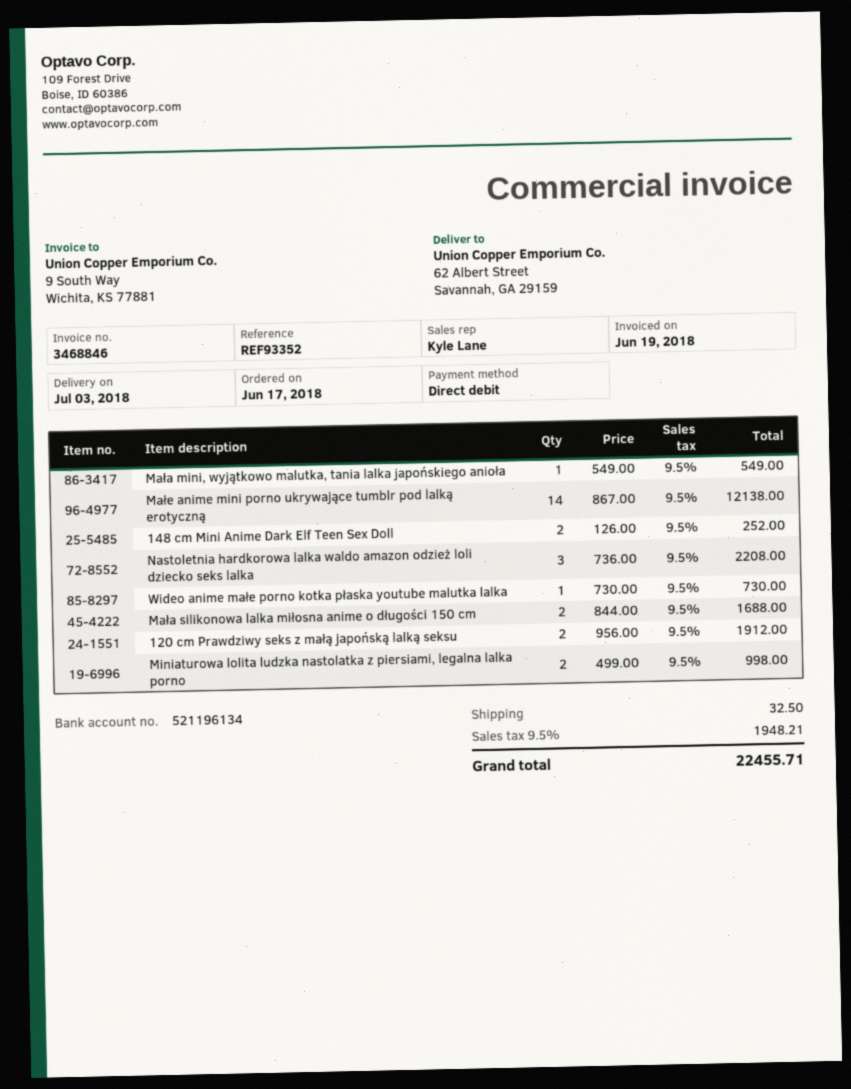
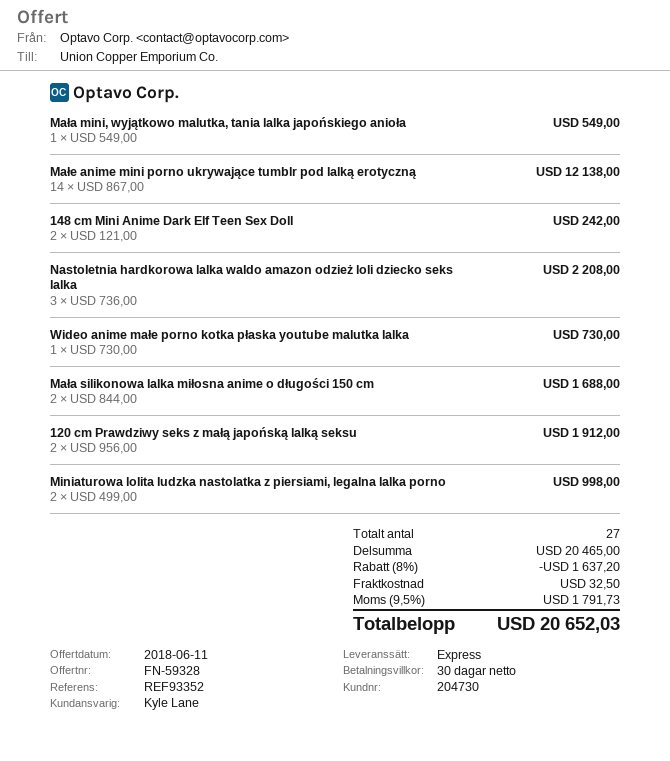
148 cm Mini Anime Dark Elf Teen Sex Doll: 2 x 126.00 = 252.00 -> 2 x 121.00 = 242.00
discount: none -> 8% = 1637.20
tax: 9.5% = 1948.21 -> 9.5% = 1791.73
total: 22455.71 -> 20652.03

